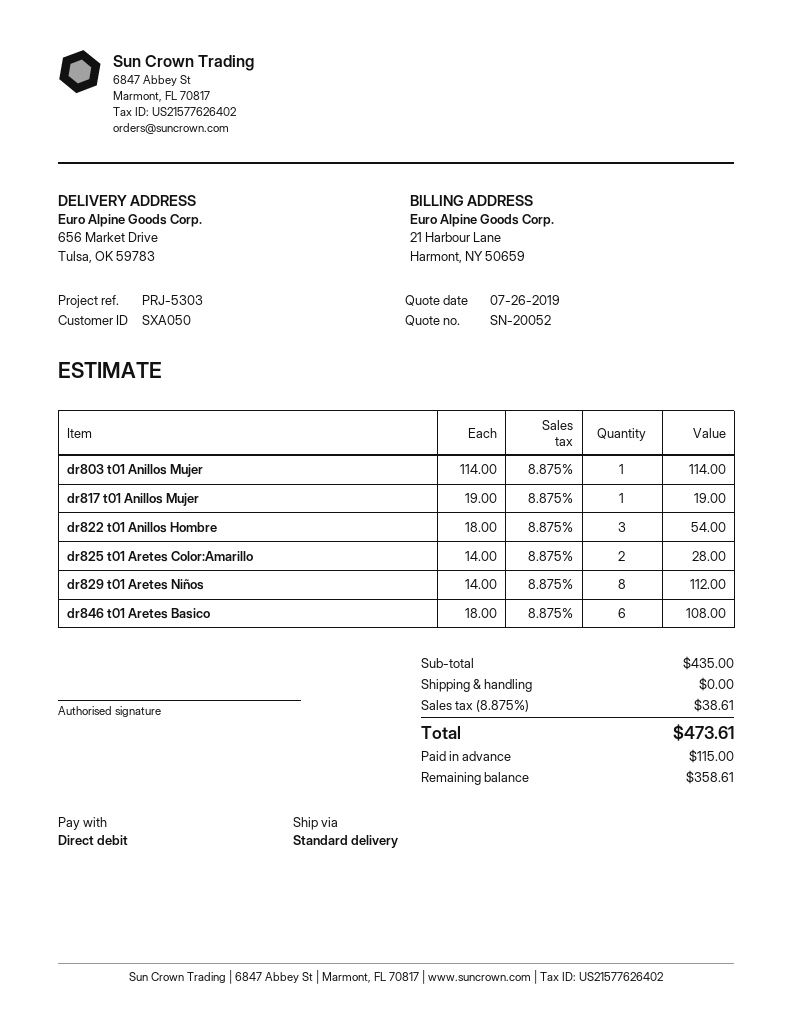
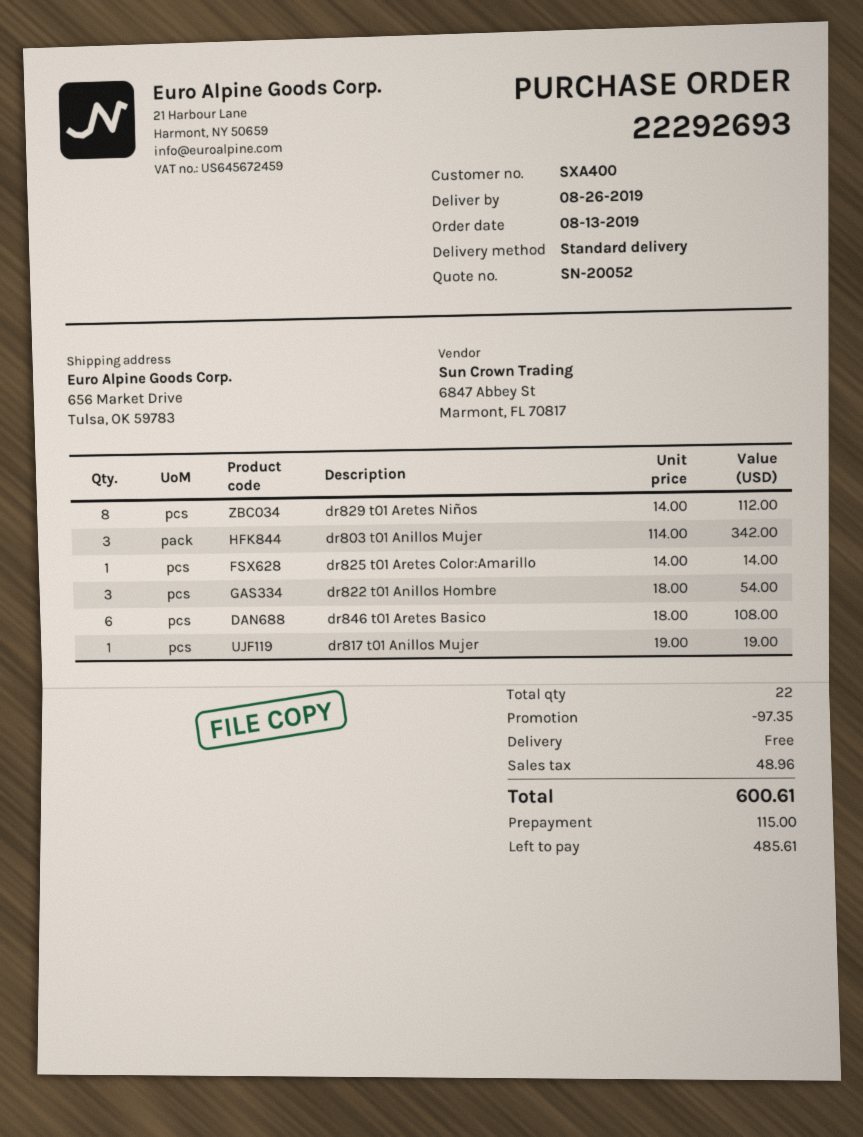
customer number: SXA050 -> SXA400
dr803 t01 Anillos Mujer: 1 x 114.00 = 114.00 -> 3 x 114.00 = 342.00
dr825 t01 Aretes Color:Amarillo: 2 x 14.00 = 28.00 -> 1 x 14.00 = 14.00
discount: none -> 97.35
tax: 38.61 -> 48.96
total: 473.61 -> 600.61
balance: 358.61 -> 485.61

